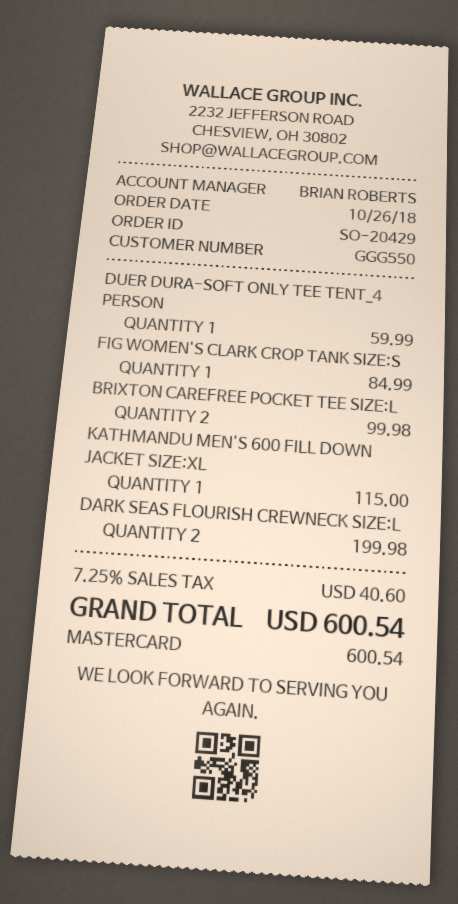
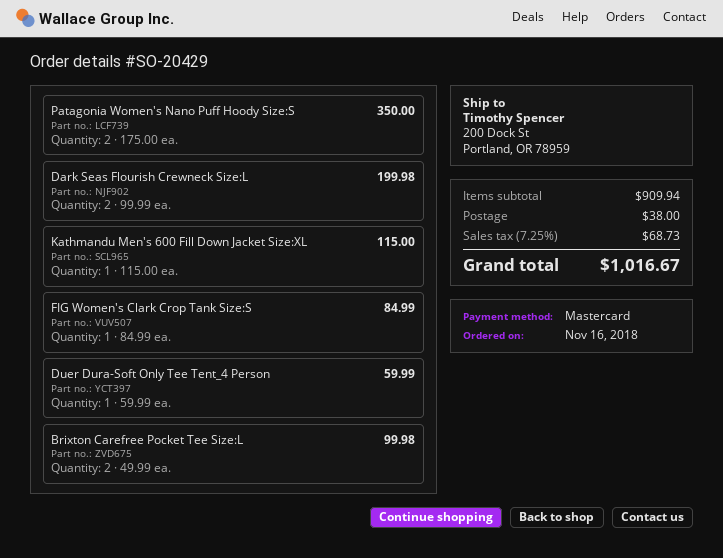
order date: 2018-10-26 -> 2018-11-16
Patagonia Women's Nano Puff Hoody Size:S: none -> 2 for 350.00
shipping: none -> 38.00
tax: 7.25% = 40.60 -> 7.25% = 68.73
total: 600.54 -> 1016.67

